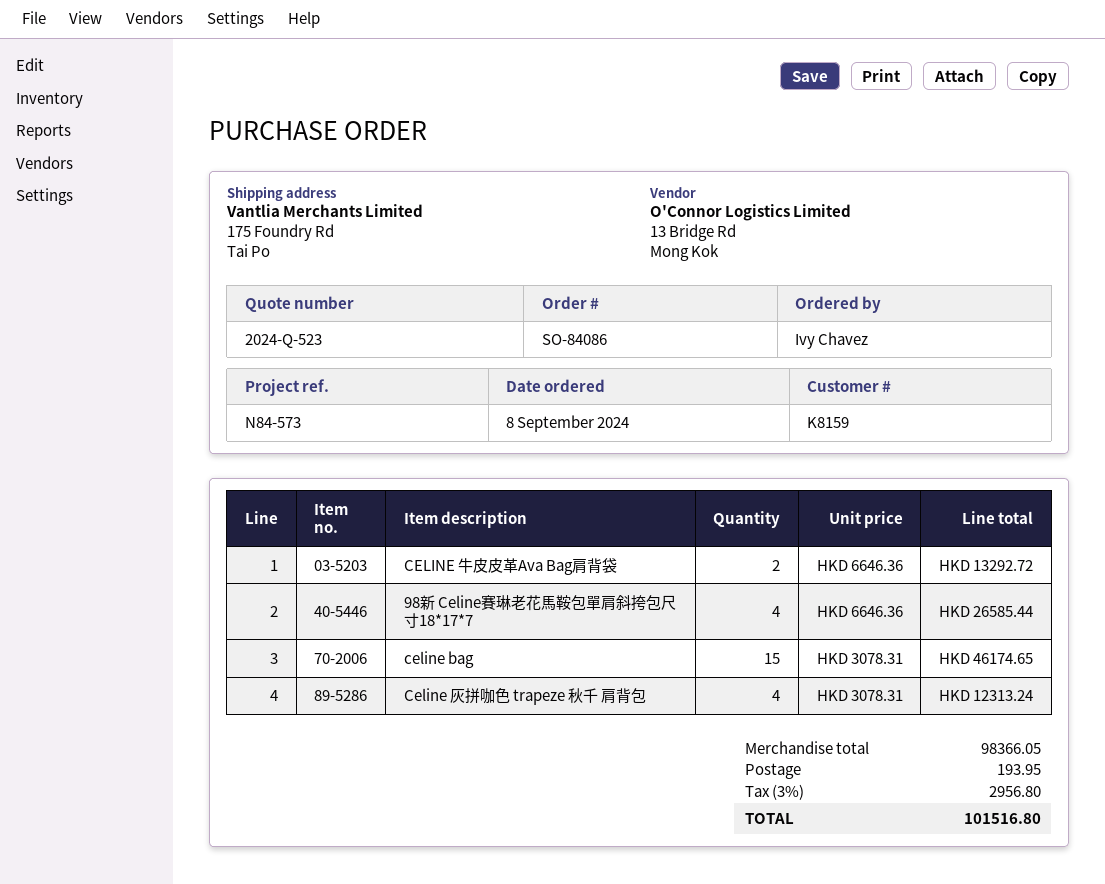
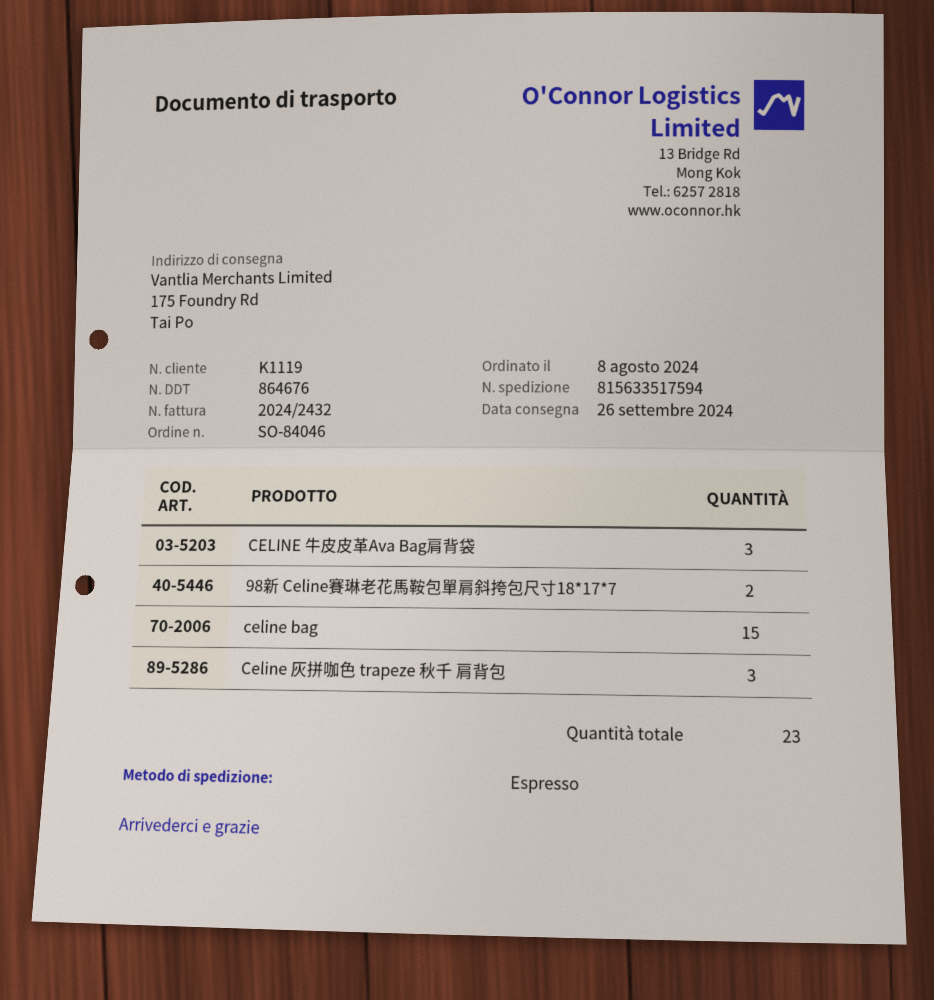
order number: SO-84086 -> SO-84046
order date: 2024-09-08 -> 2024-08-08
customer number: K8159 -> K1119
CELINE 牛皮皮革Ava Bag肩背袋: 2 -> 3
98新 Celine賽琳老花馬鞍包單肩斜挎包尺寸18*17*7: 4 -> 2
Celine 灰拼咖色 trapeze 秋千 肩背包: 4 -> 3

